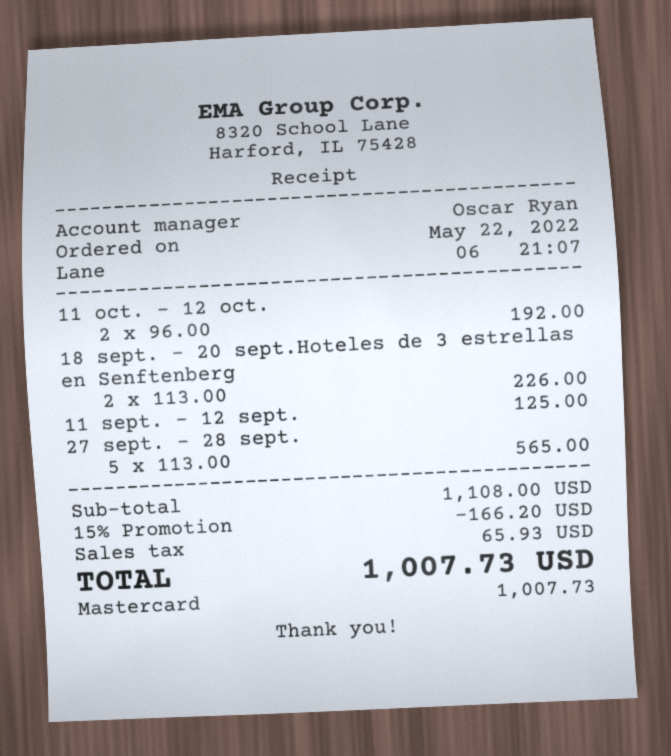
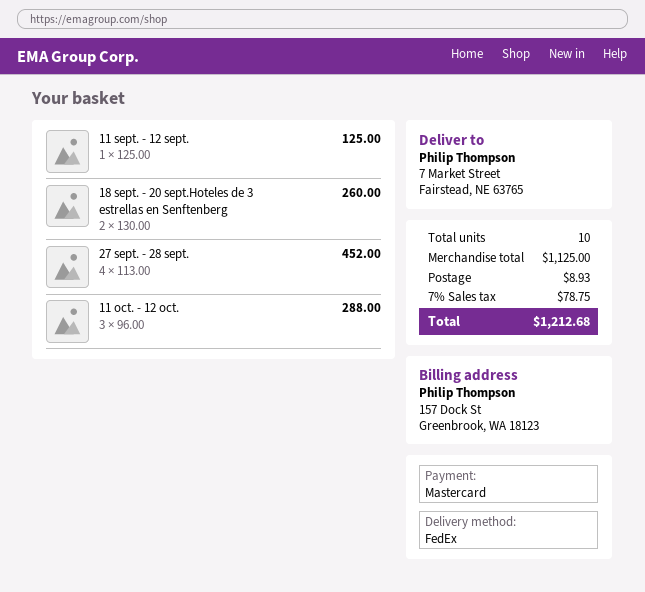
11 oct. - 12 oct.: 2 x 96.00 = 192.00 -> 3 x 96.00 = 288.00
18 sept. - 20 sept.Hoteles de 3 estrellas en Senftenberg: 2 x 113.00 = 226.00 -> 2 x 130.00 = 260.00
27 sept. - 28 sept.: 5 x 113.00 = 565.00 -> 4 x 113.00 = 452.00
subtotal: 1108.00 -> 1125.00
discount: 15% = 166.20 -> none
shipping: none -> 8.93
tax: 65.93 -> 78.75
total: 1007.73 -> 1212.68

